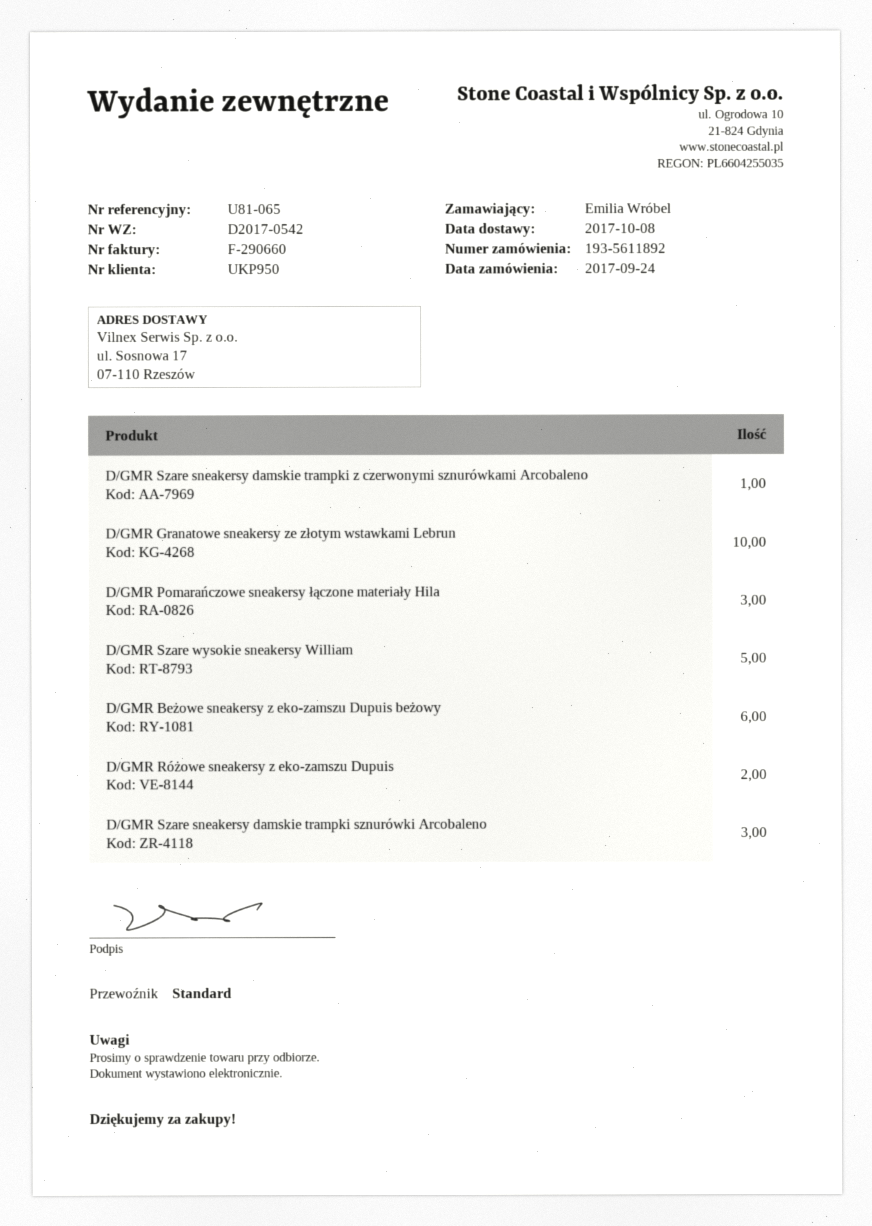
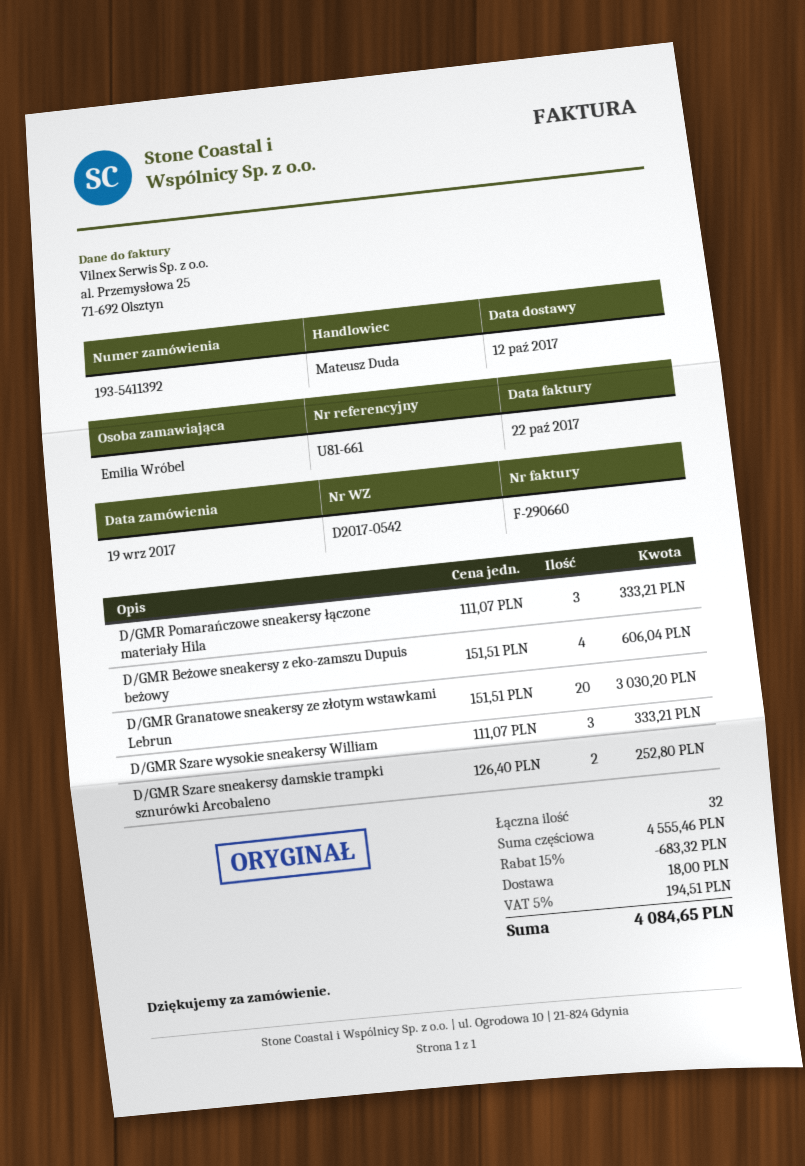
order number: 193-5611892 -> 193-5411392
order date: 2017-09-24 -> 2017-09-19
delivery date: 2017-10-08 -> 2017-10-12
reference: U81-065 -> U81-661
D/GMR Szare sneakersy damskie trampki z czerwonymi sznurówkami Arcobaleno: 1 -> none
D/GMR Granatowe sneakersy ze złotym wstawkami Lebrun: 10 -> 20
D/GMR Szare wysokie sneakersy William: 5 -> 3
D/GMR Beżowe sneakersy z eko-zamszu Dupuis beżowy: 6 -> 4
D/GMR Różowe sneakersy z eko-zamszu Dupuis: 2 -> none
D/GMR Szare sneakersy damskie trampki sznurówki Arcobaleno: 3 -> 2

